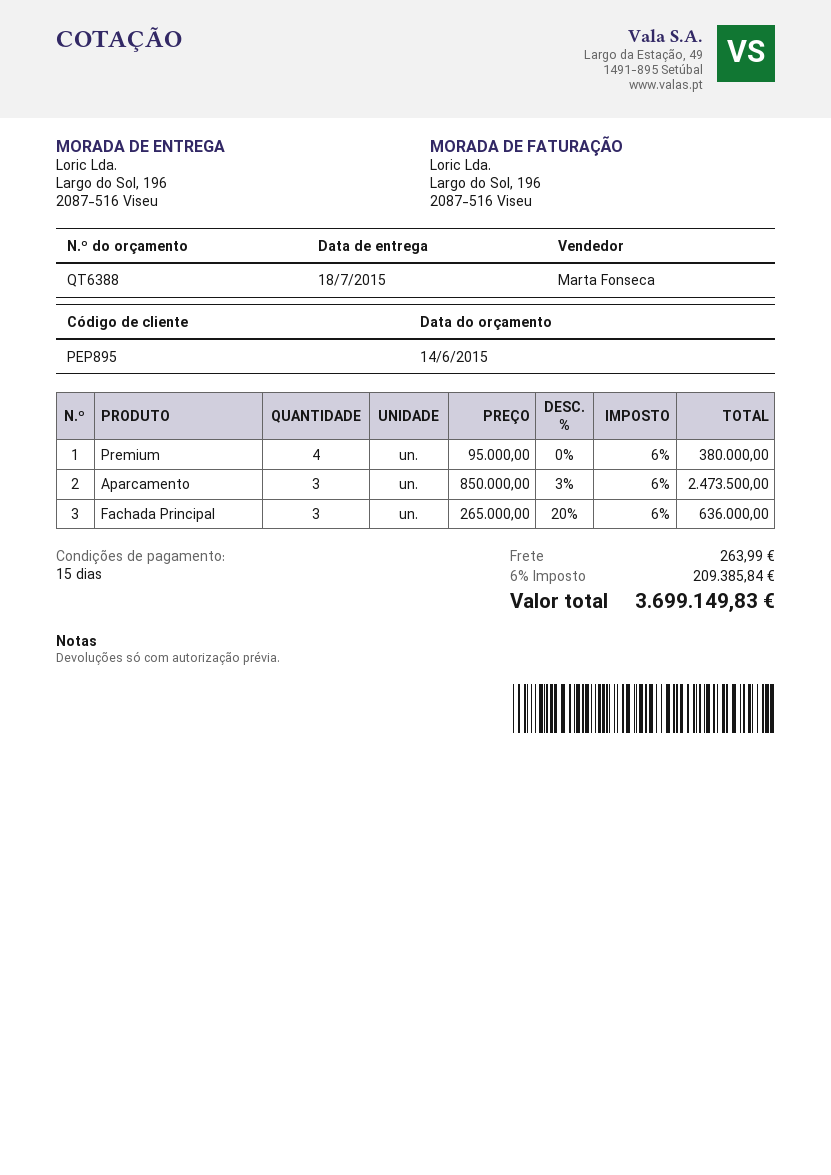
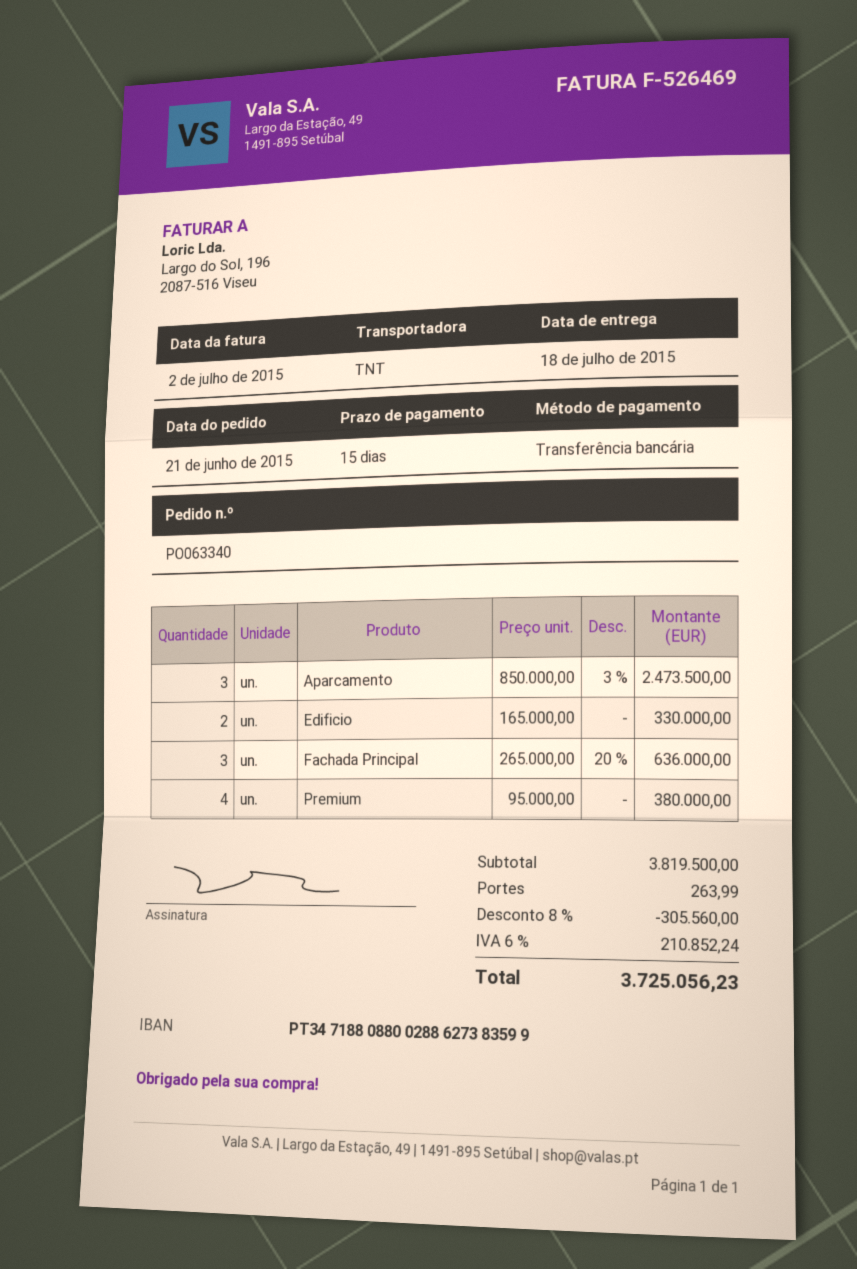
Edificio: none -> 2 x 165000.00 = 330000.00
discount: none -> 8% = 305560.00
tax: 6% = 209385.84 -> 6% = 210852.24
total: 3699149.83 -> 3725056.23

